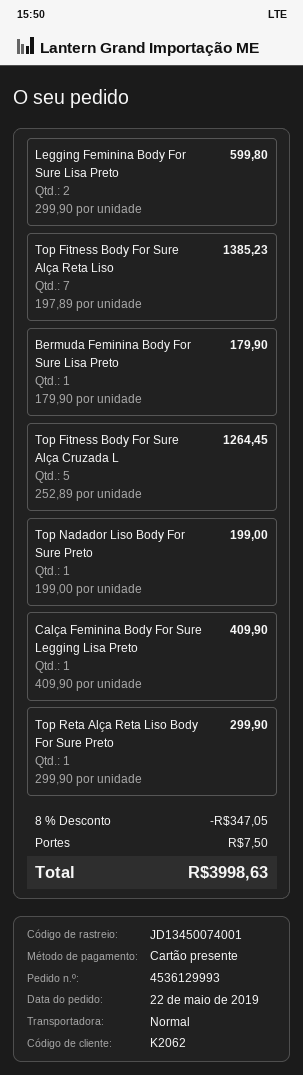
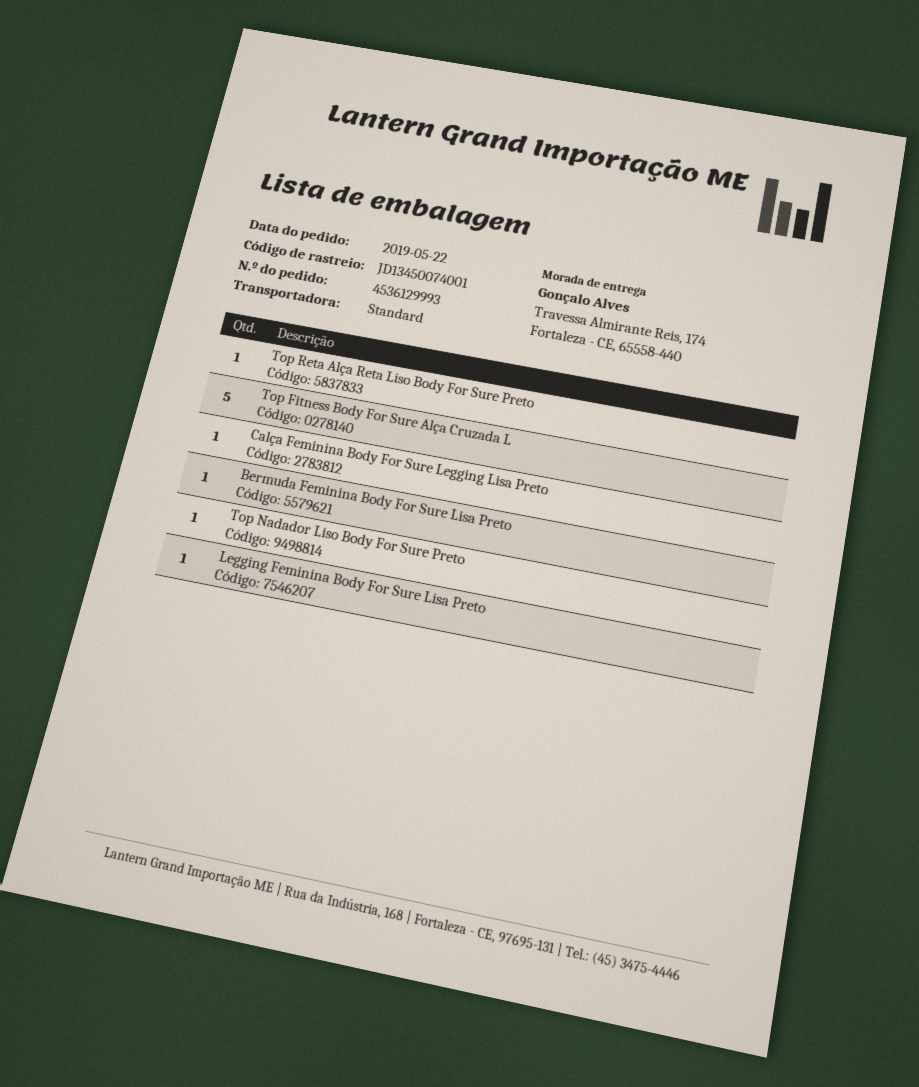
Legging Feminina Body For Sure Lisa Preto: 2 -> 1
Top Fitness Body For Sure Alça Reta Liso: 7 -> none

